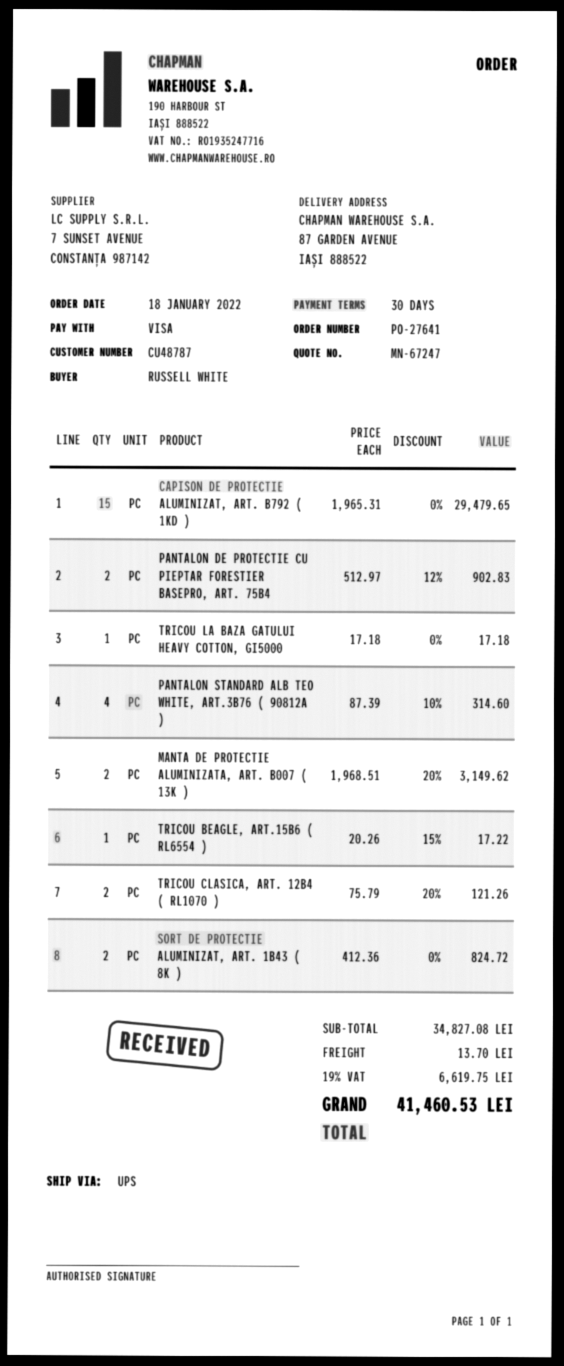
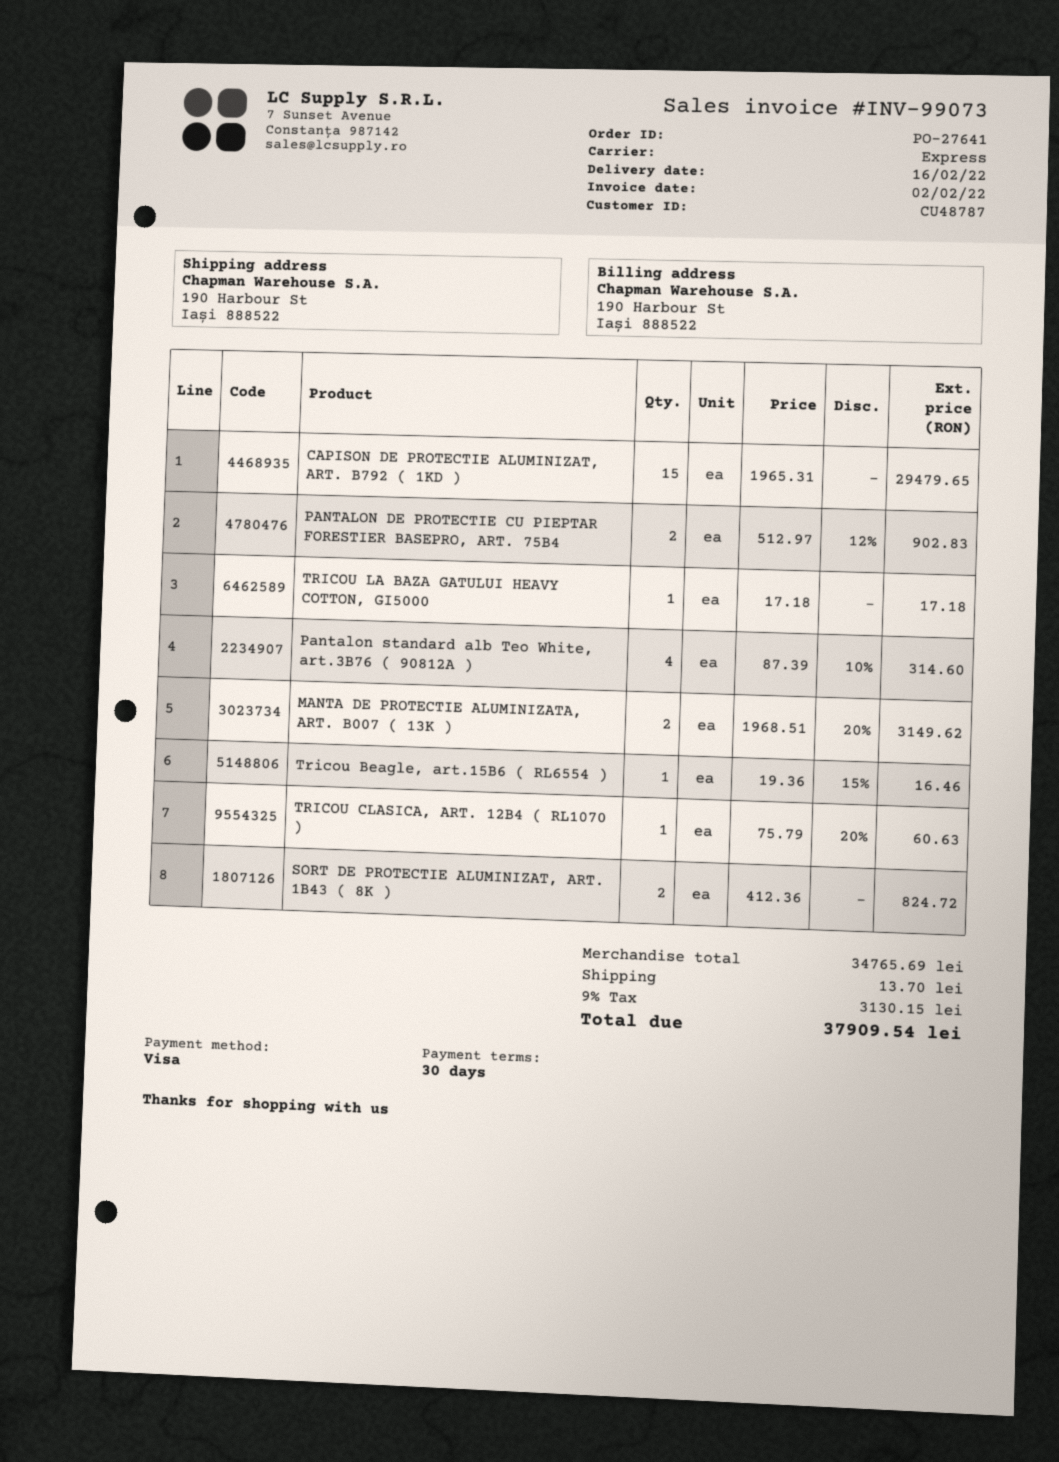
shipping method: UPS -> express
ship to: 87 GARDEN AVENUE, IAȘI 888522 -> 190 Harbour St, Iași 888522
TRICOU BEAGLE, ART.15B6 ( RL6554 ): 1 x 20.26 - 15% = 17.22 -> 1 x 19.36 - 15% = 16.46
TRICOU CLASICA, ART. 12B4 ( RL1070 ): 2 x 75.79 - 20% = 121.26 -> 1 x 75.79 - 20% = 60.63
subtotal: 34827.08 -> 34765.69
tax: 19% = 6619.75 -> 9% = 3130.15
total: 41460.53 -> 37909.54

